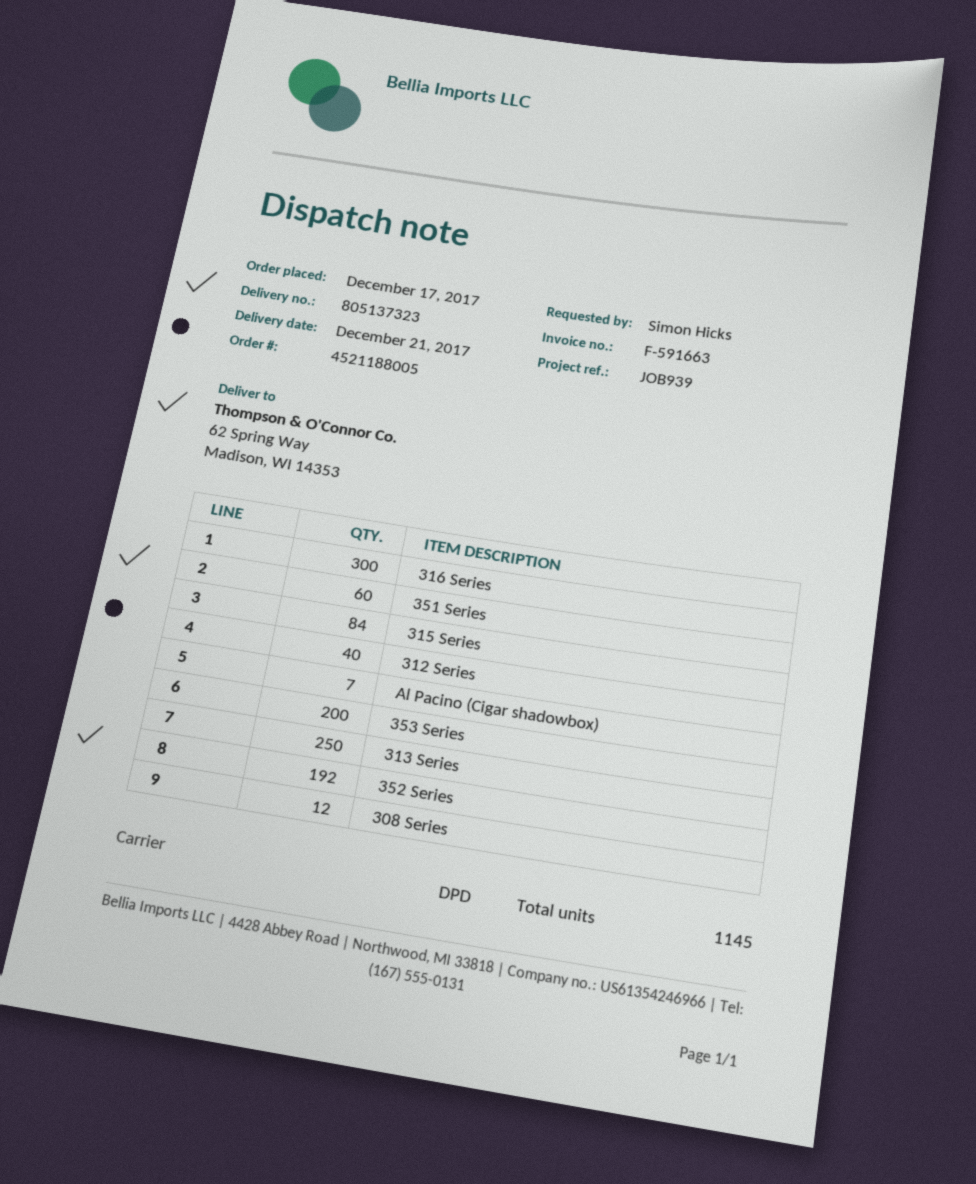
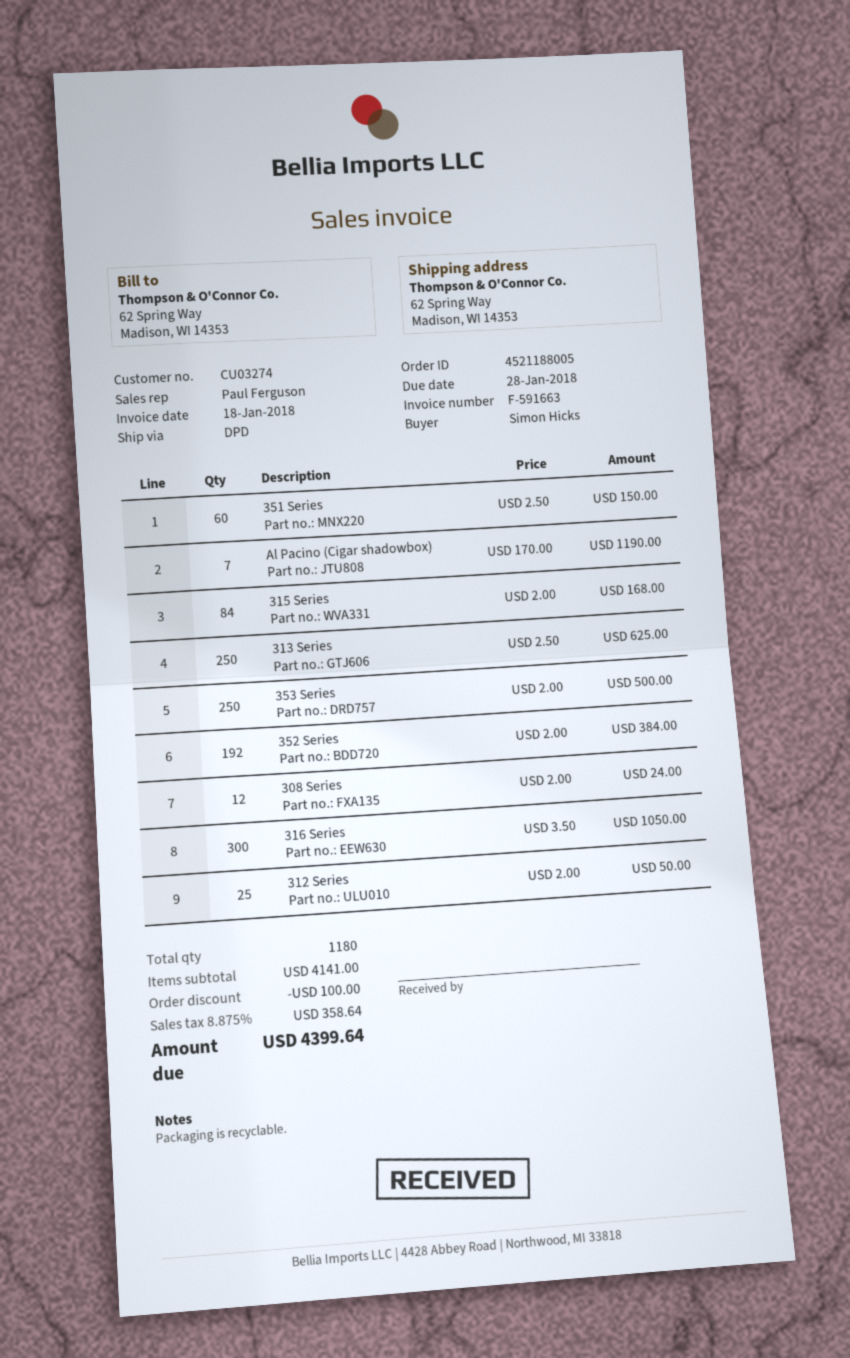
312 Series: 40 -> 25
353 Series: 200 -> 250
total quantity: 1145 -> 1180

